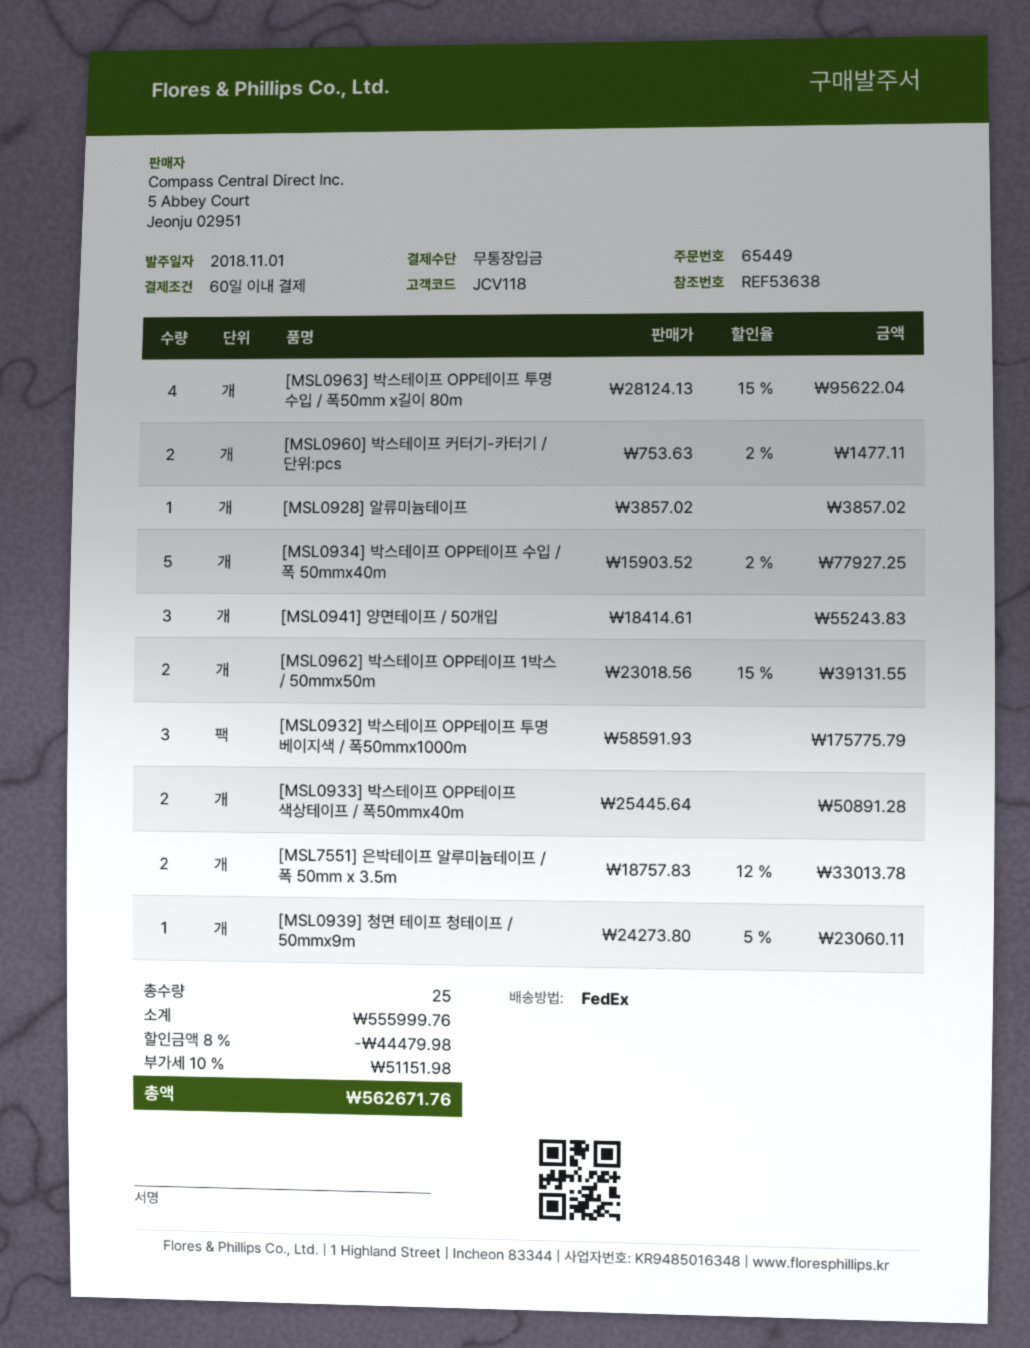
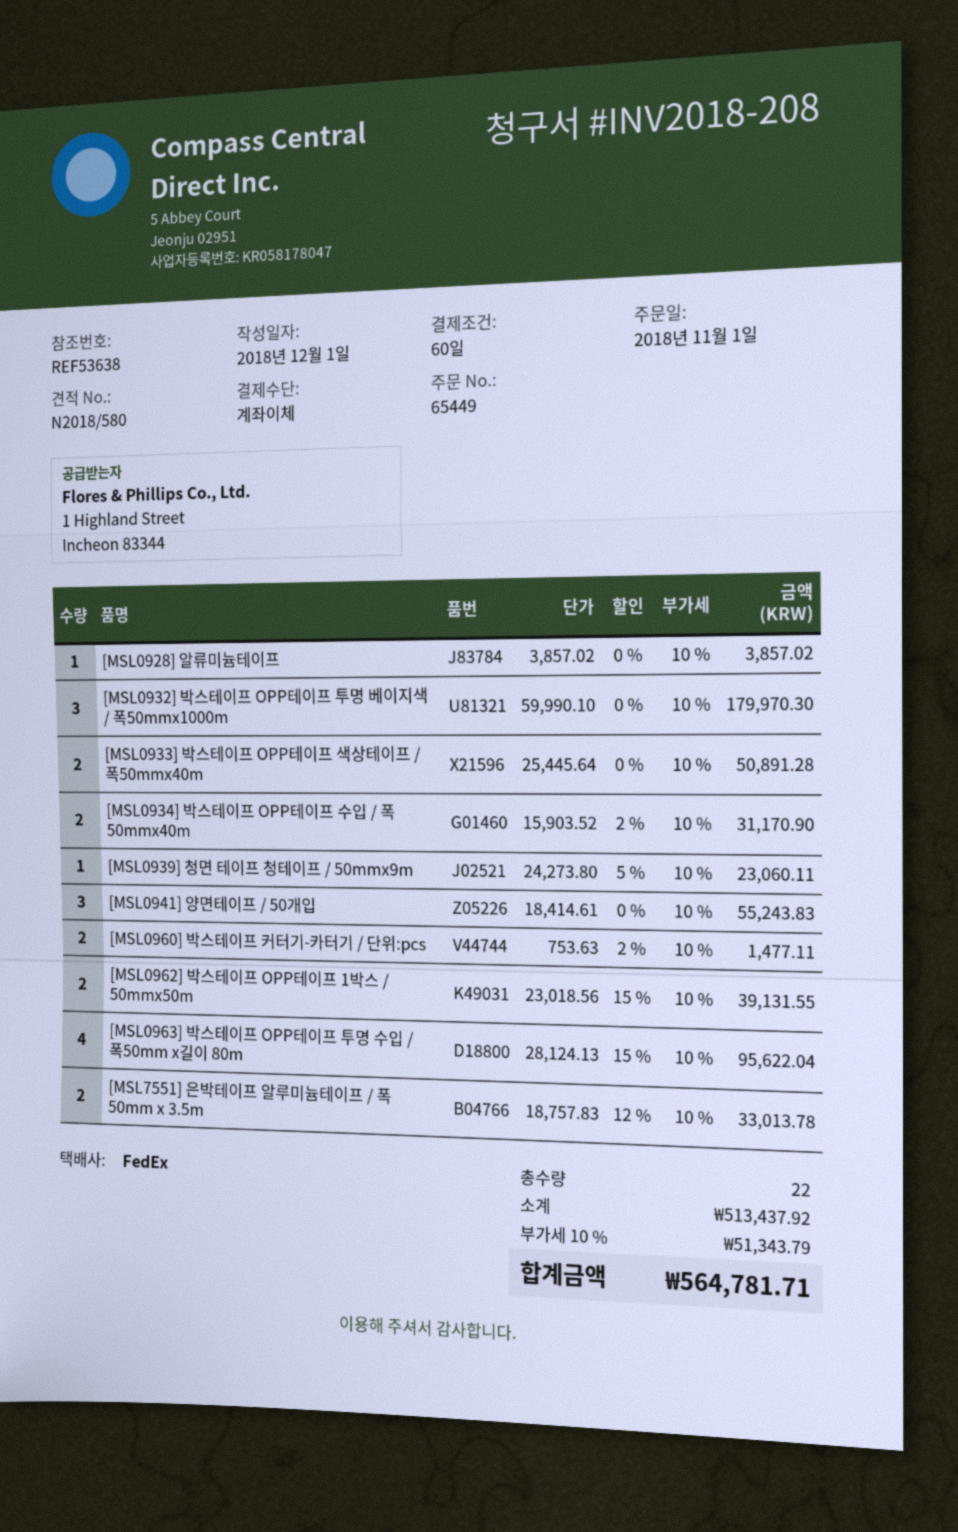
[MSL0934] 박스테이프 OPP테이프 수입 / 폭 50mmx40m: 5 x 15903.52 - 2% = 77927.25 -> 2 x 15903.52 - 2% = 31170.90
[MSL0932] 박스테이프 OPP테이프 투명 베이지색 / 폭50mmx1000m: 3 x 58591.93 = 175775.79 -> 3 x 59990.10 = 179970.30
total quantity: 25 -> 22
subtotal: 555999.76 -> 513437.92
discount: 8% = 44479.98 -> none
tax: 10% = 51151.98 -> 10% = 51343.79
total: 562671.76 -> 564781.71

